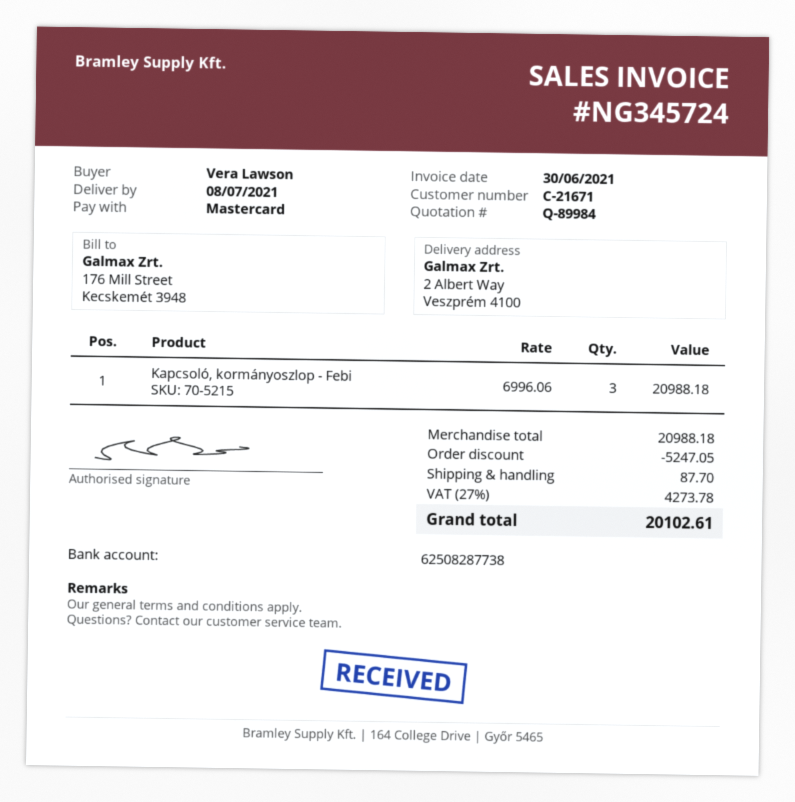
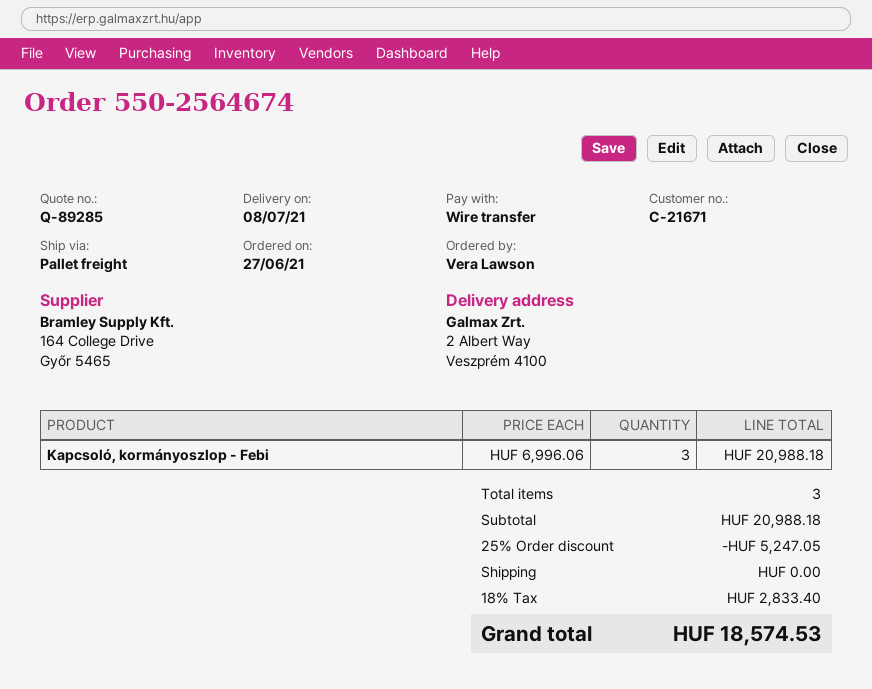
quote number: Q-89984 -> Q-89285
payment method: Mastercard -> bank transfer
shipping: 87.70 -> 0.00
tax: 27% = 4273.78 -> 18% = 2833.40
total: 20102.61 -> 18574.53

